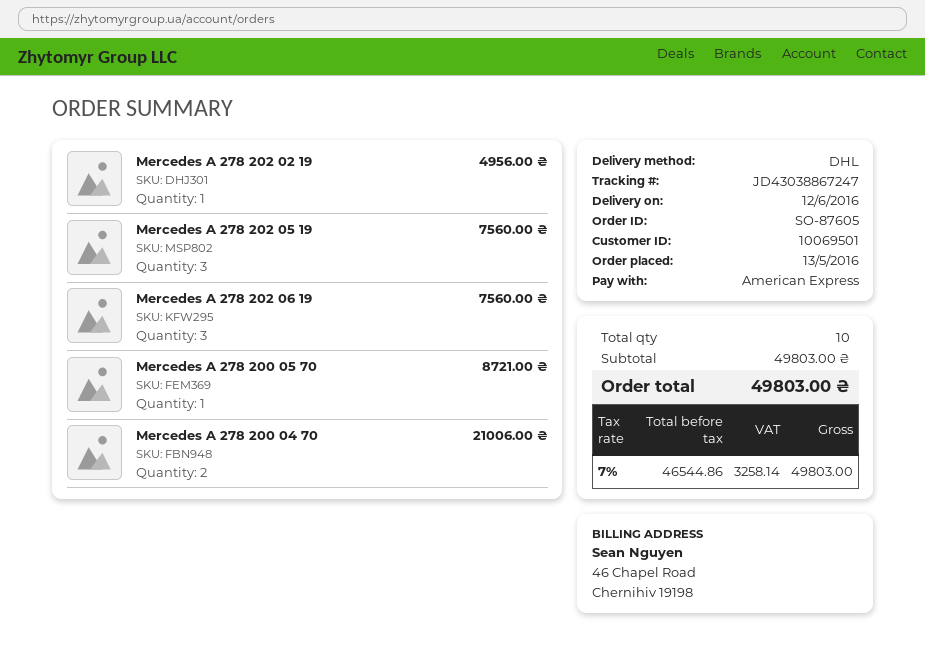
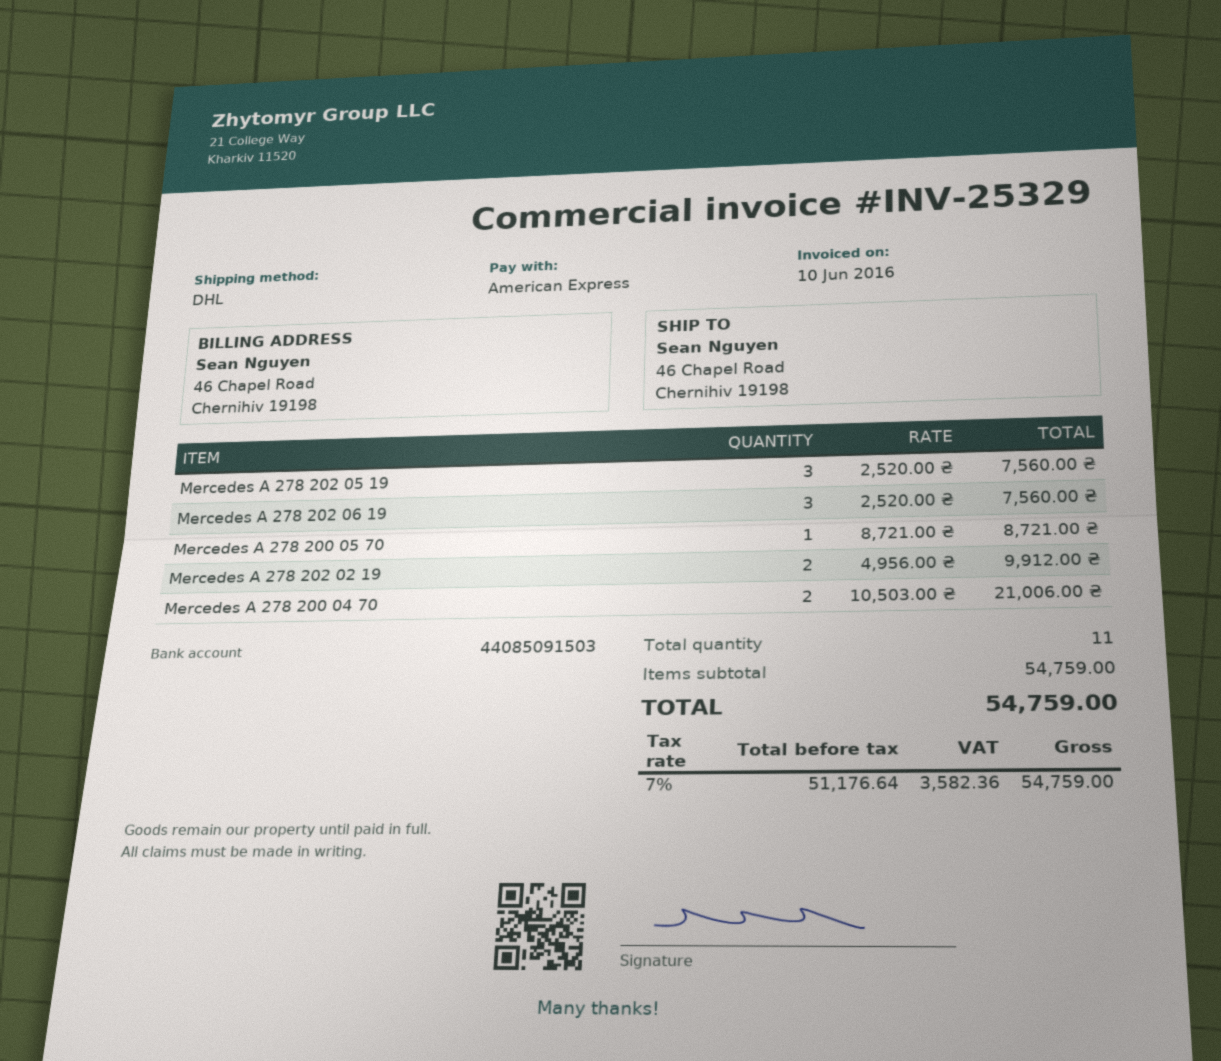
Mercedes A 278 202 02 19: 1 for 4956.00 -> 2 for 9912.00
total quantity: 10 -> 11
subtotal: 49803.00 -> 54759.00
net: 46544.86 -> 51176.64
tax: 7% = 3258.14 -> 7% = 3582.36
total: 49803.00 -> 54759.00

